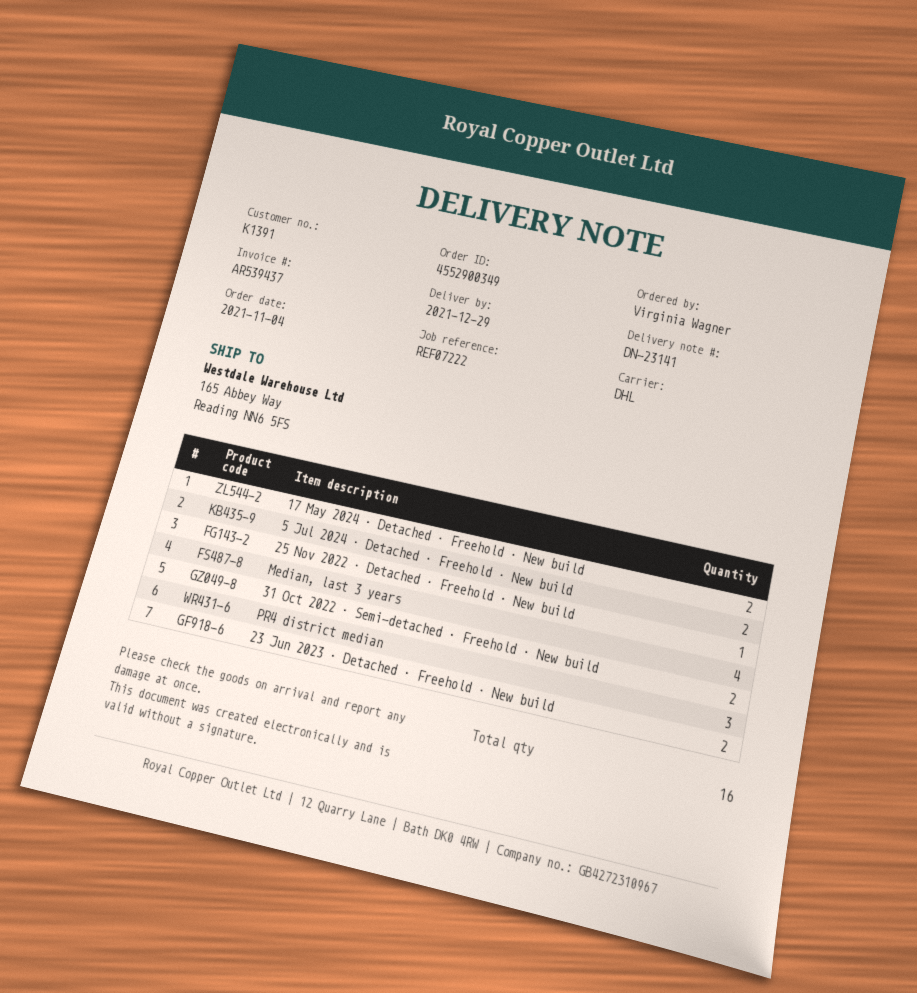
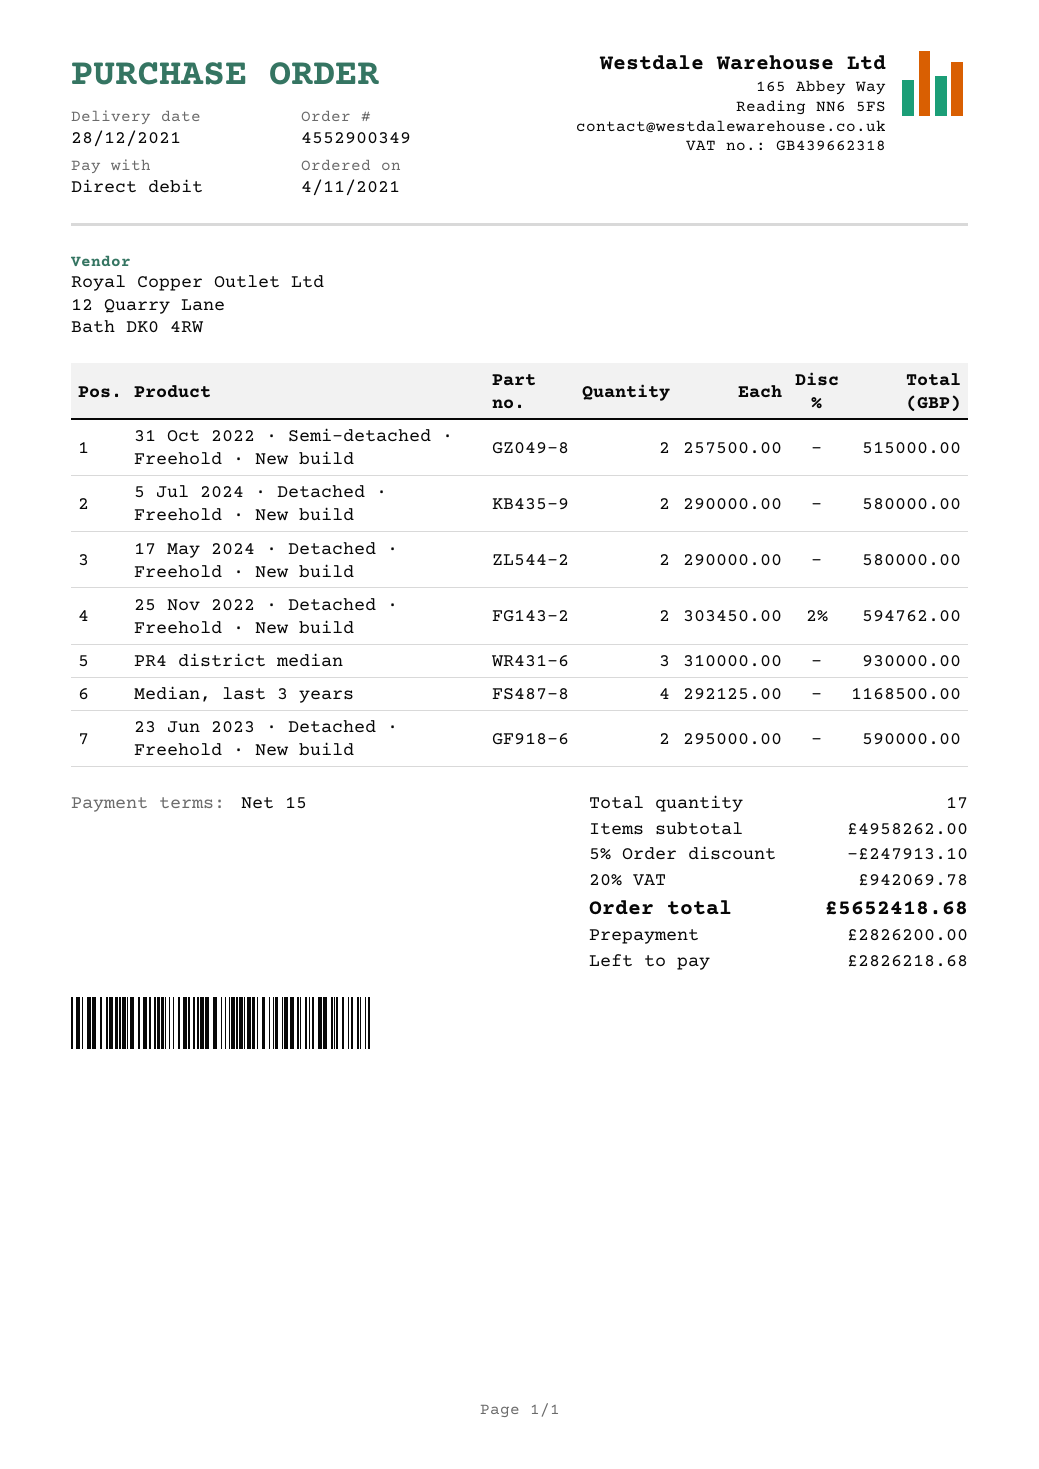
delivery date: 2021-12-29 -> 2021-12-28
25 Nov 2022 · Detached · Freehold · New build: 1 -> 2
total quantity: 16 -> 17

